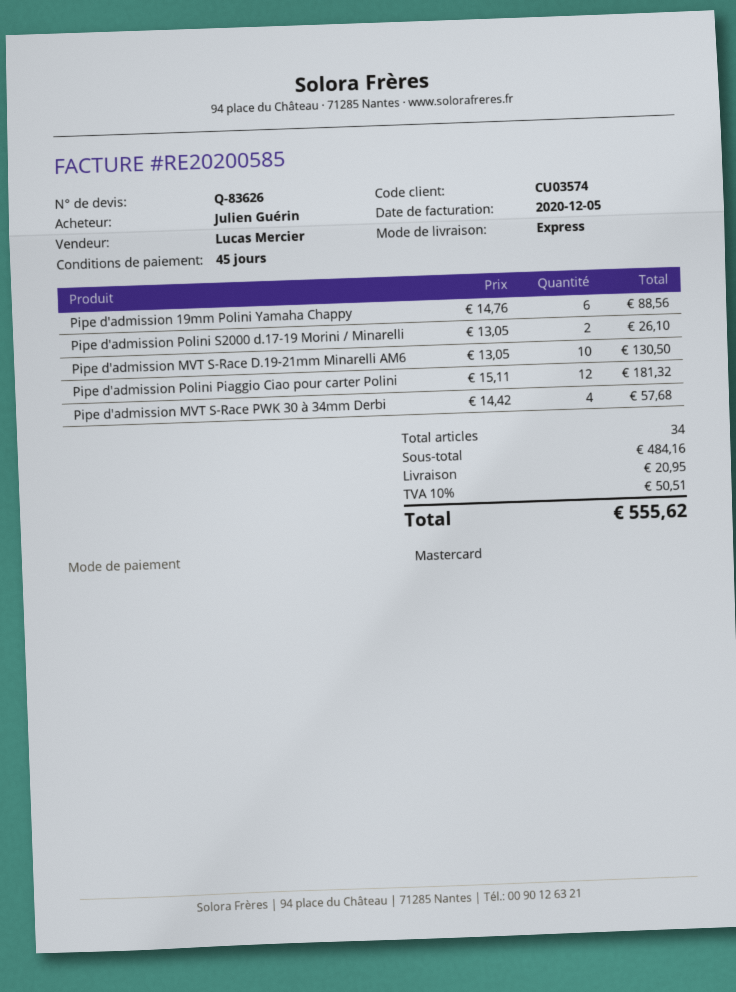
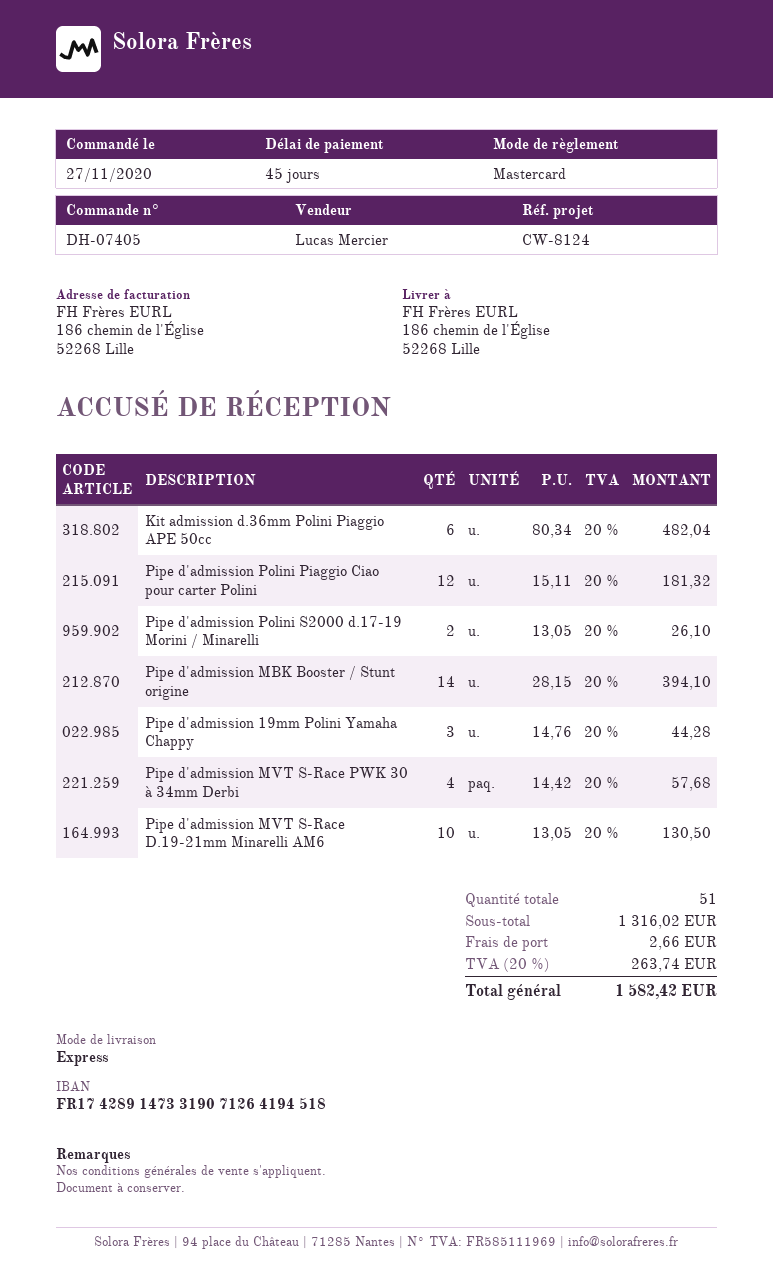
Pipe d'admission 19mm Polini Yamaha Chappy: 6 x 14.76 = 88.56 -> 3 x 14.76 = 44.28
Kit admission d.36mm Polini Piaggio APE 50cc: none -> 6 x 80.34 = 482.04
Pipe d'admission MBK Booster / Stunt origine: none -> 14 x 28.15 = 394.10
total quantity: 34 -> 51
subtotal: 484.16 -> 1316.02
shipping: 20.95 -> 2.66
tax: 10% = 50.51 -> 20% = 263.74
total: 555.62 -> 1582.42

